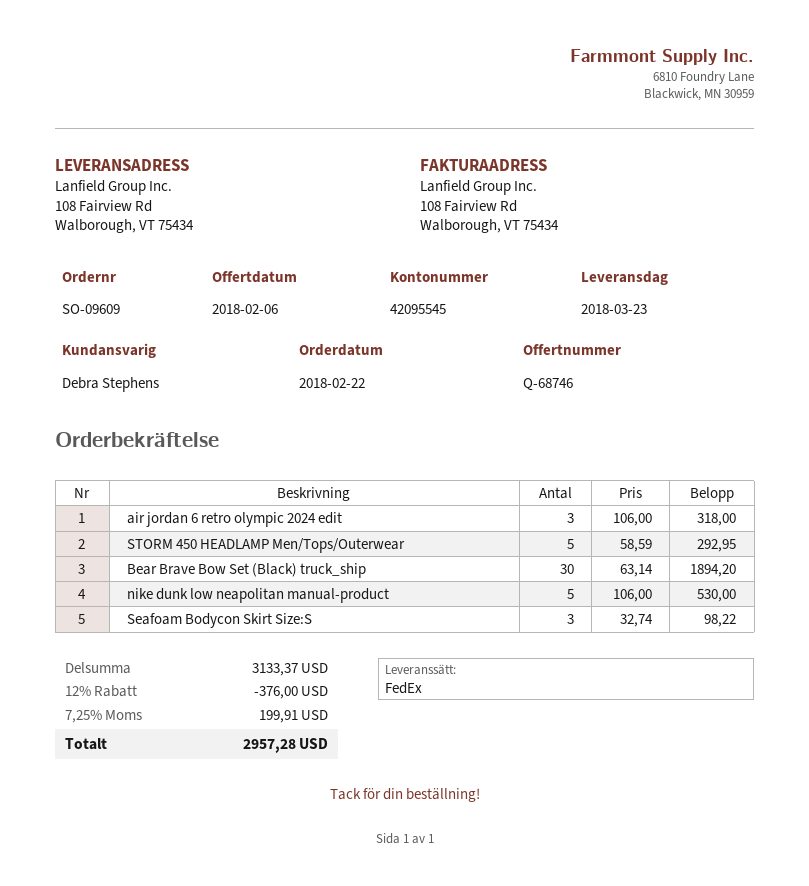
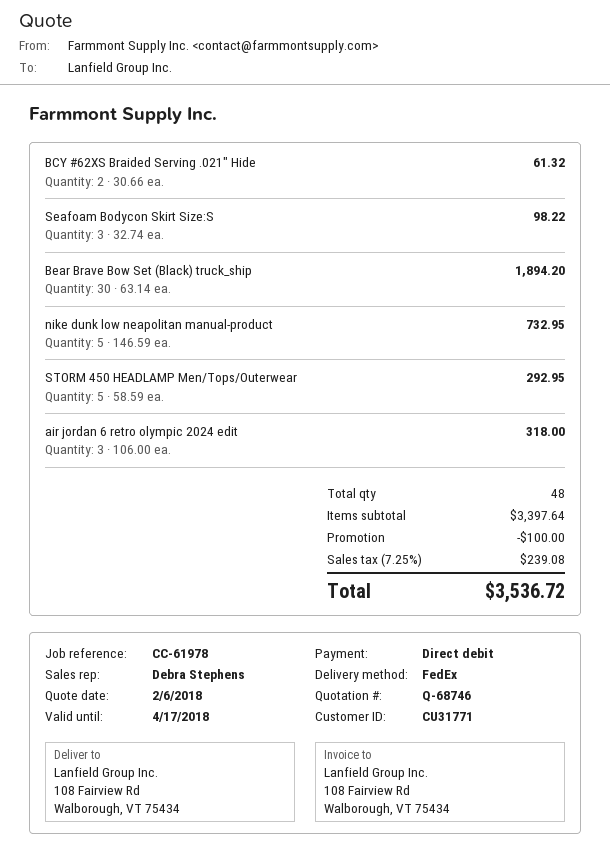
nike dunk low neapolitan manual-product: 5 x 106.00 = 530.00 -> 5 x 146.59 = 732.95
BCY #62XS Braided Serving .021" Hide: none -> 2 x 30.66 = 61.32
subtotal: 3133.37 -> 3397.64
discount: 376.00 -> 100.00
tax: 7.25% = 199.91 -> 7.25% = 239.08
total: 2957.28 -> 3536.72

